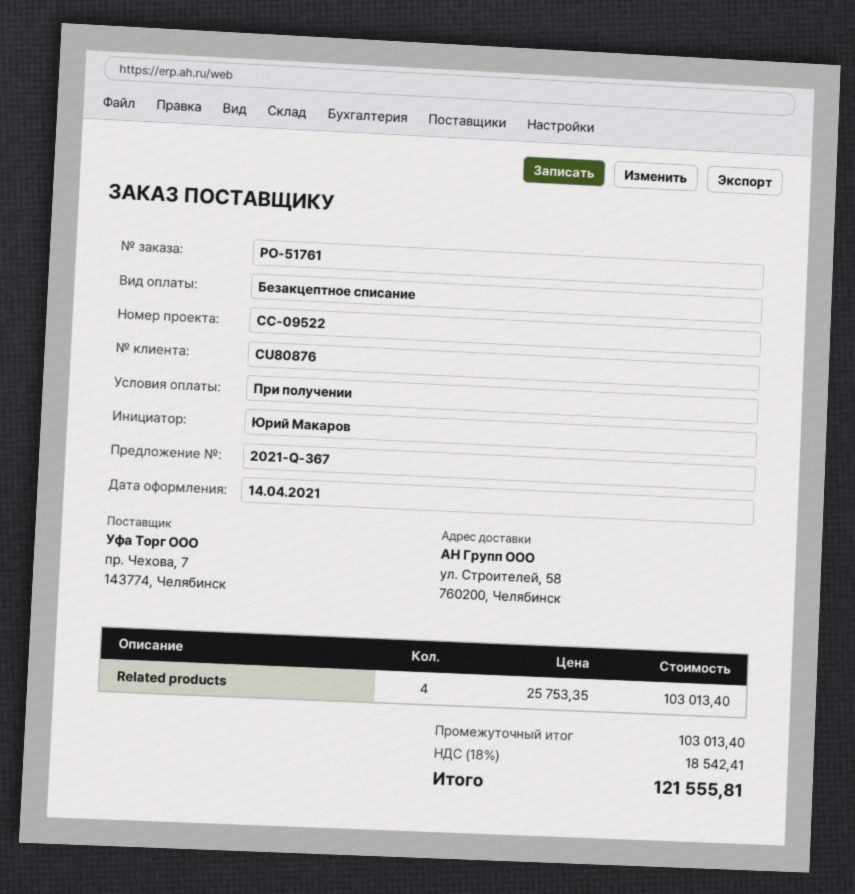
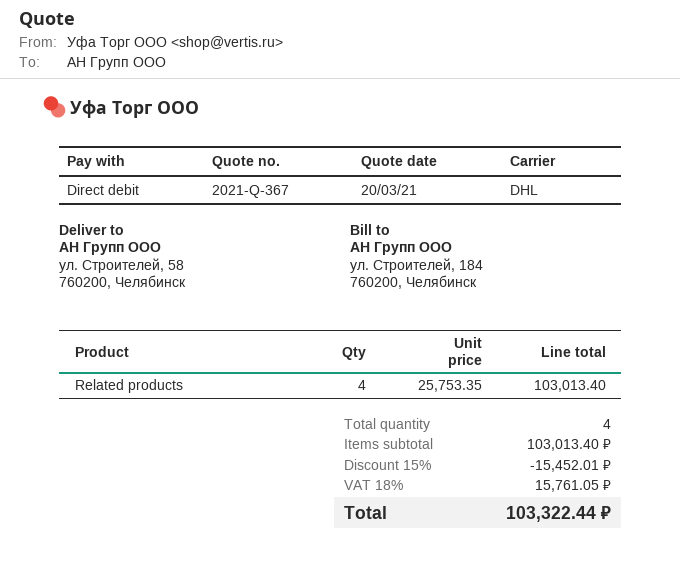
discount: none -> 15% = 15452.01
tax: 18% = 18542.41 -> 18% = 15761.05
total: 121555.81 -> 103322.44

